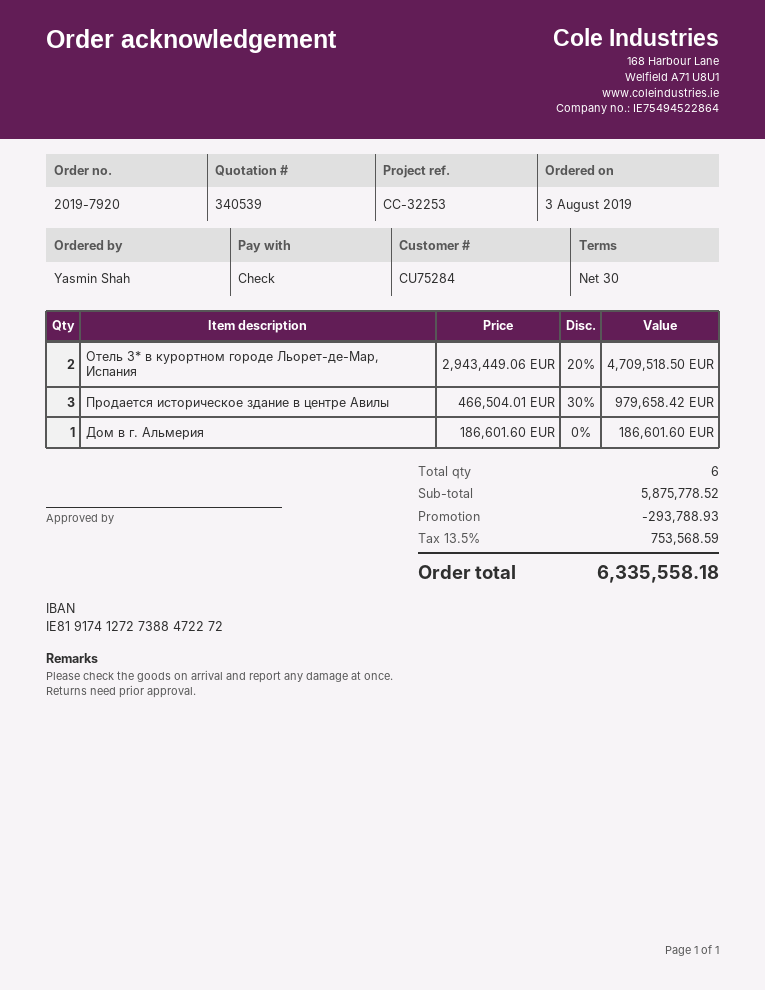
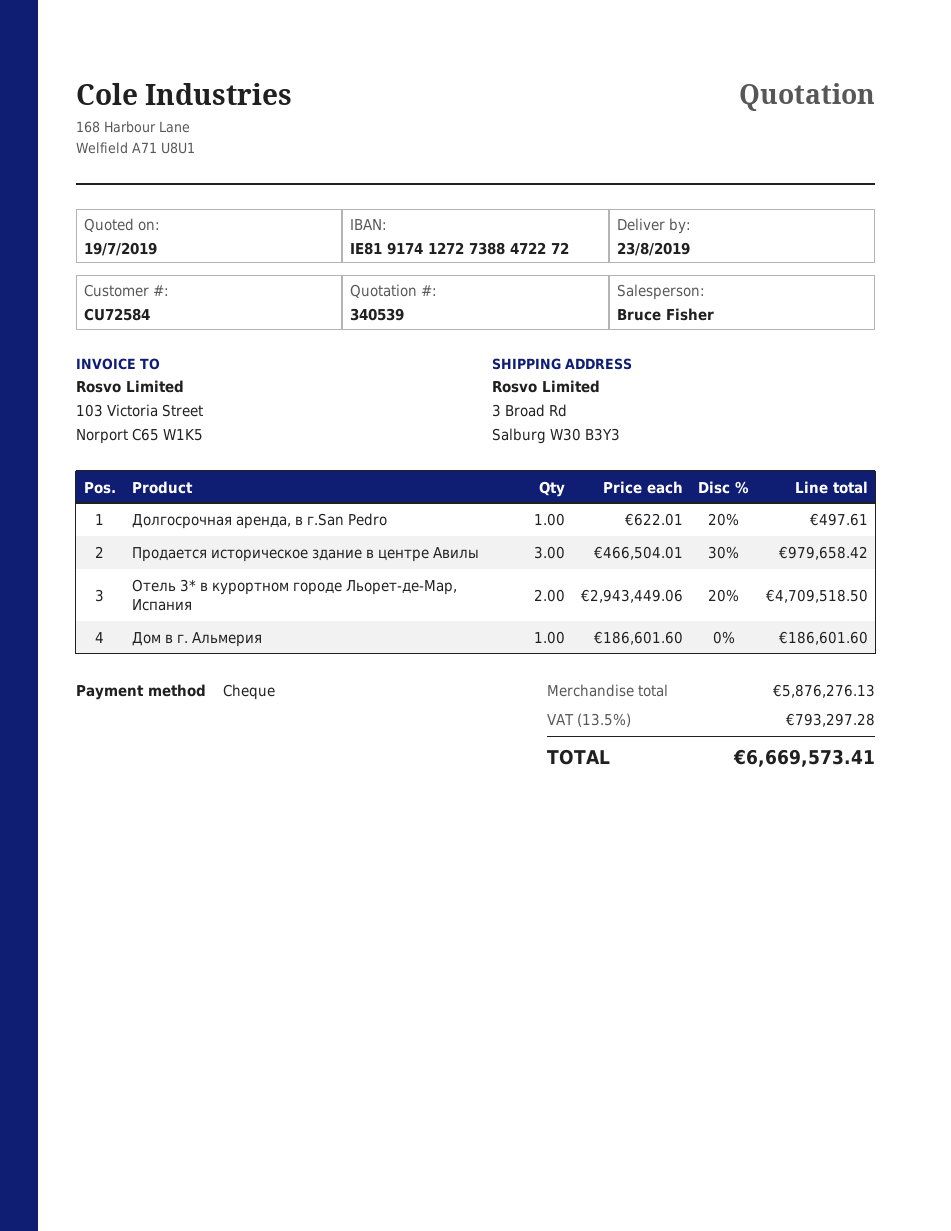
customer number: CU75284 -> CU72584
Долгосрочная аренда, в г.San Pedro: none -> 1 x 622.01 - 20% = 497.61
subtotal: 5875778.52 -> 5876276.13
discount: 293788.93 -> none
tax: 13.5% = 753568.59 -> 13.5% = 793297.28
total: 6335558.18 -> 6669573.41

